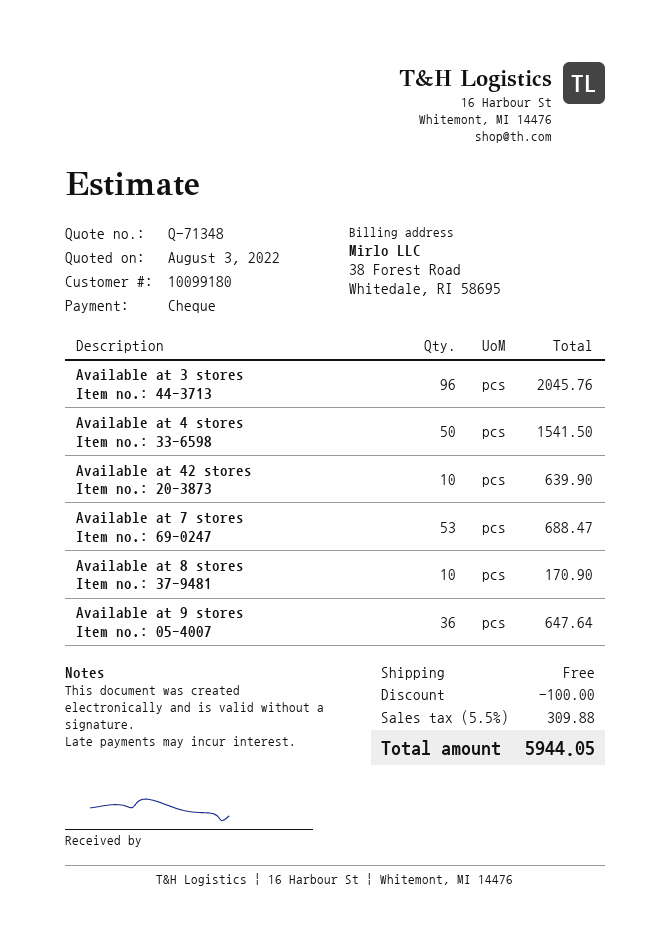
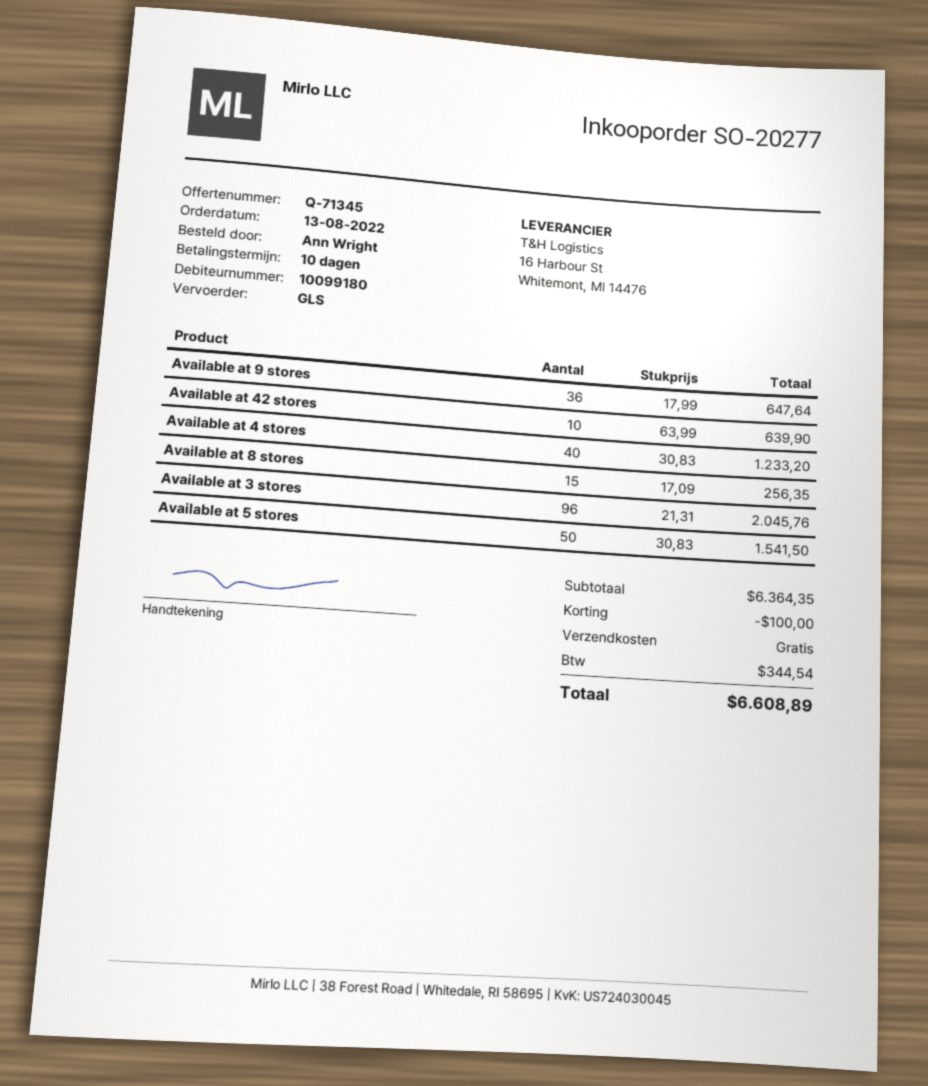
quote number: Q-71348 -> Q-71345
Available at 4 stores: 50 for 1541.50 -> 40 for 1233.20
Available at 7 stores: 53 for 688.47 -> none
Available at 8 stores: 10 for 170.90 -> 15 for 256.35
Available at 5 stores: none -> 50 for 1541.50
tax: 309.88 -> 344.54
total: 5944.05 -> 6608.89

